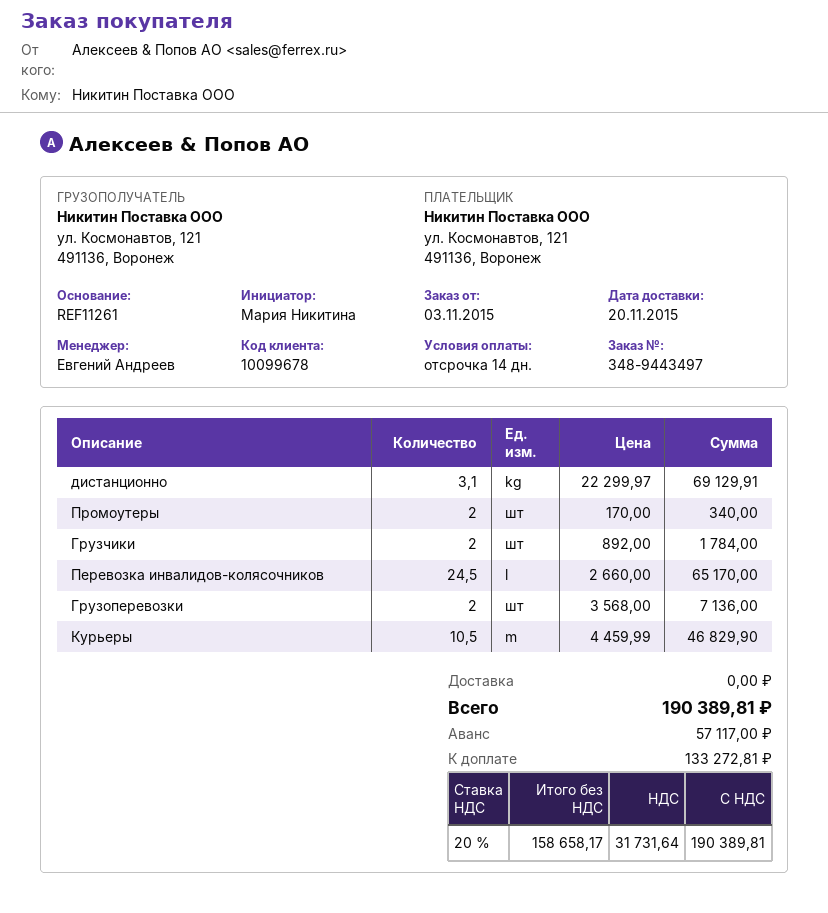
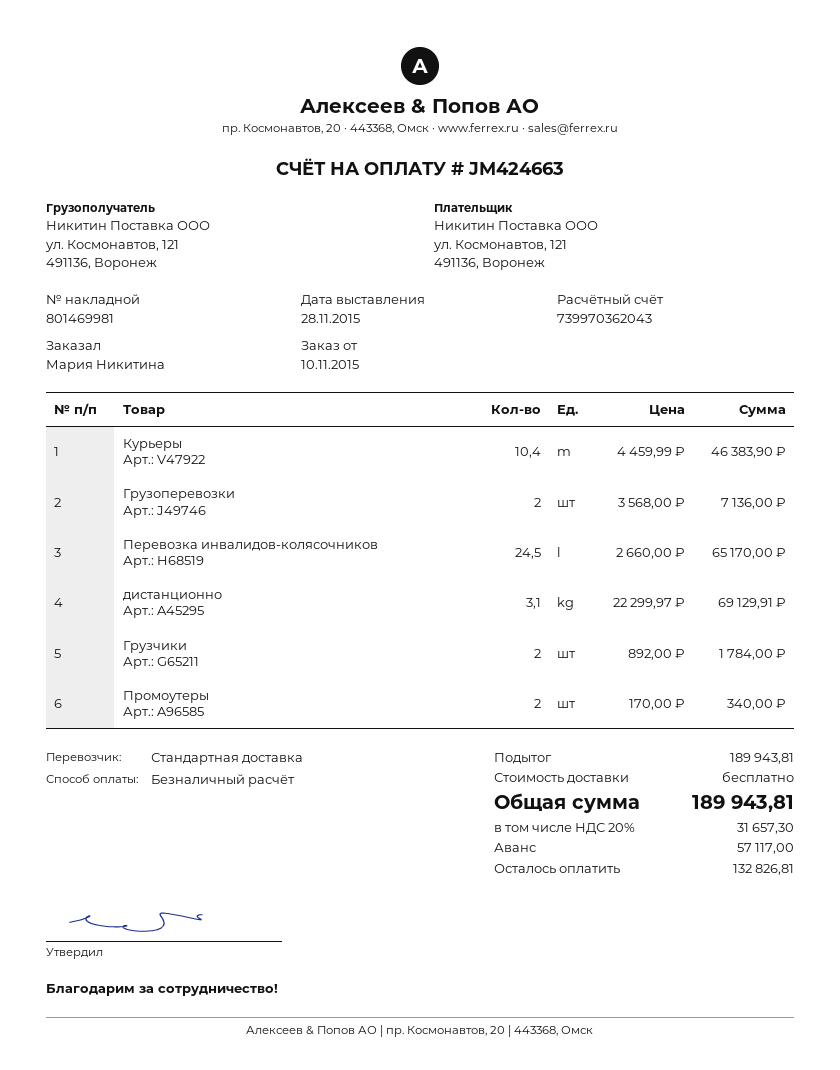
order date: 2015-11-03 -> 2015-11-10
Курьеры: 10.5 x 4459.99 = 46829.90 -> 10.4 x 4459.99 = 46383.90
tax: 20% = 31731.64 -> 20% = 31657.30
total: 190389.81 -> 189943.81
balance: 133272.81 -> 132826.81

